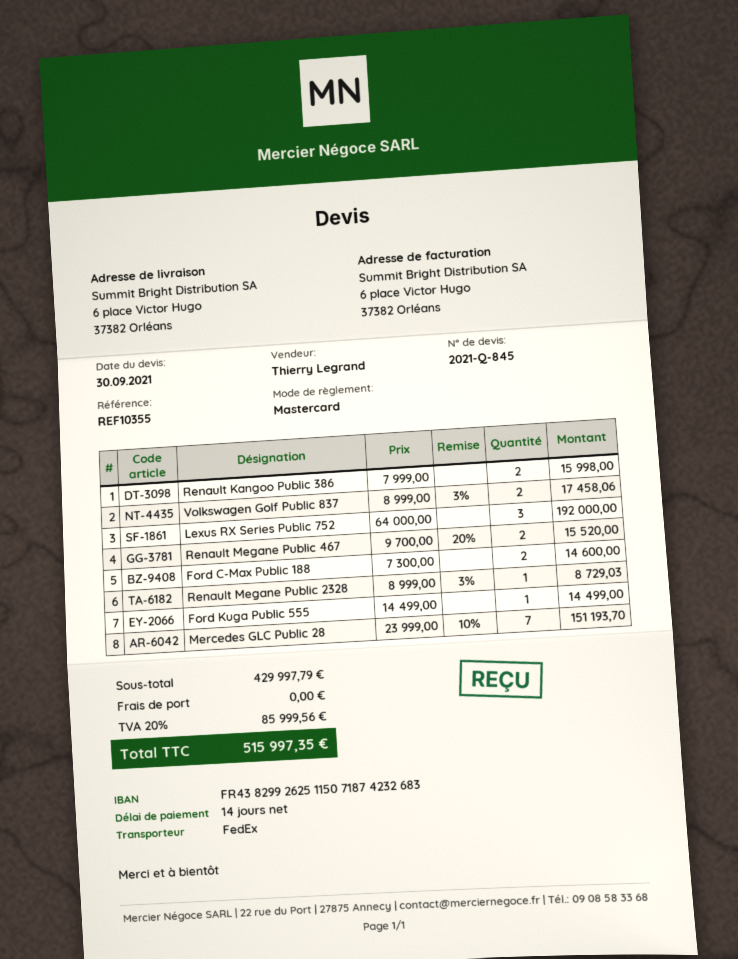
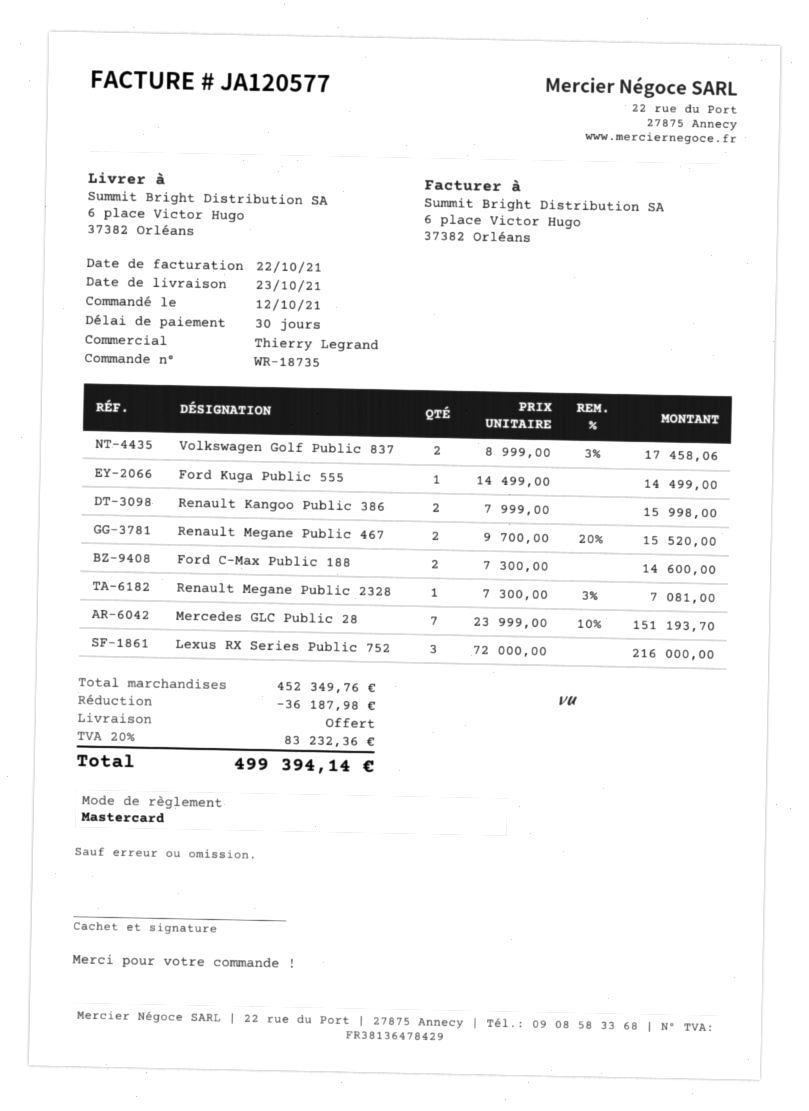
payment terms: 14 days -> 30 days
Lexus RX Series Public 752: 3 x 64000.00 = 192000.00 -> 3 x 72000.00 = 216000.00
Renault Megane Public 2328: 1 x 8999.00 - 3% = 8729.03 -> 1 x 7300.00 - 3% = 7081.00
subtotal: 429997.79 -> 452349.76
discount: none -> 36187.98
tax: 20% = 85999.56 -> 20% = 83232.36
total: 515997.35 -> 499394.14

